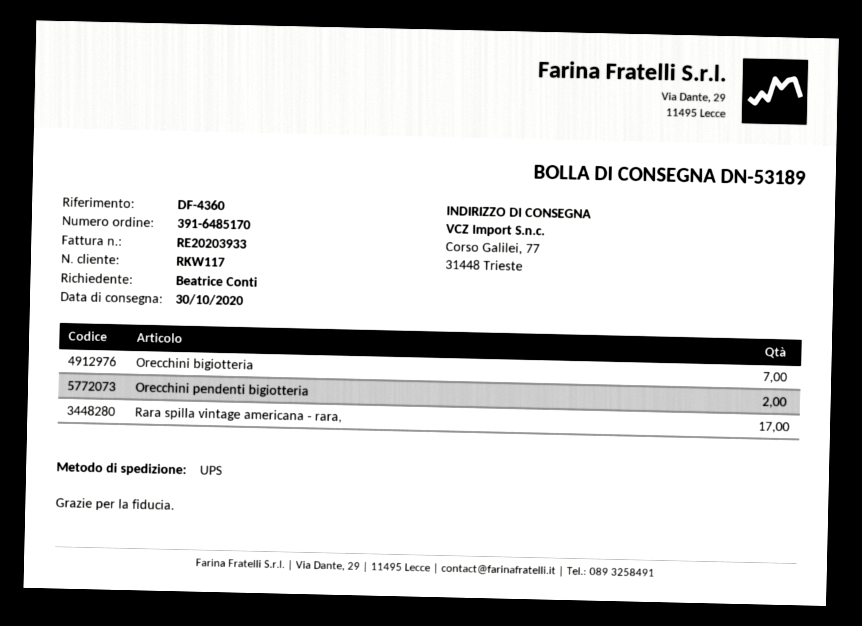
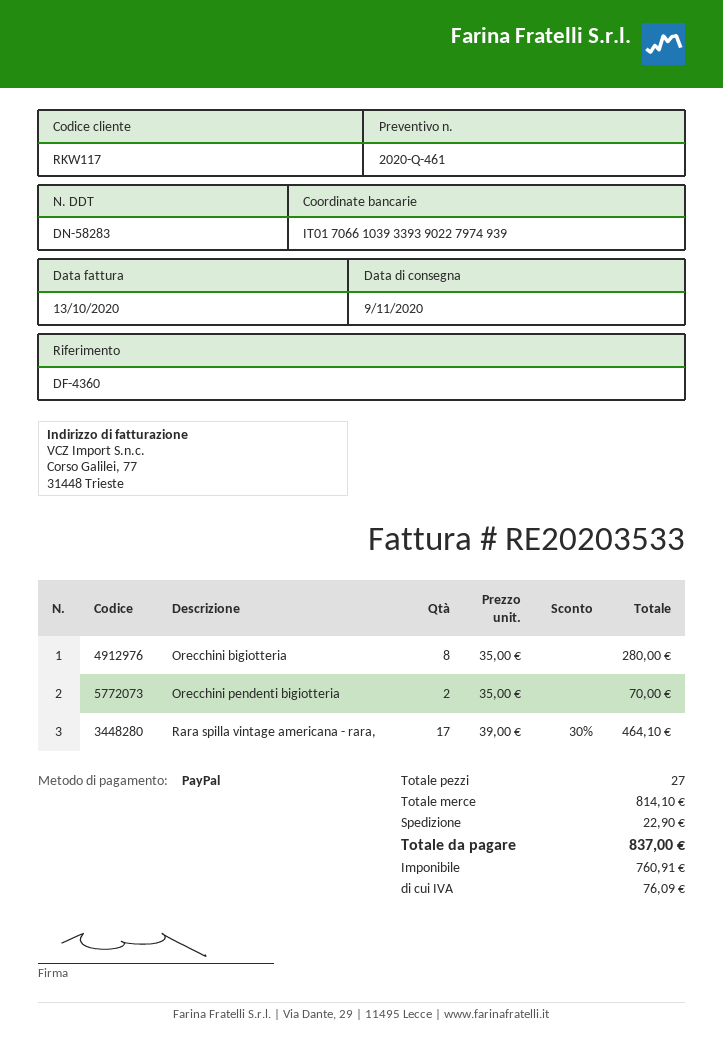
delivery note number: DN-53189 -> DN-58283
delivery date: 2020-10-30 -> 2020-11-09
invoice number: RE20203933 -> RE20203533
Orecchini bigiotteria: 7 -> 8

